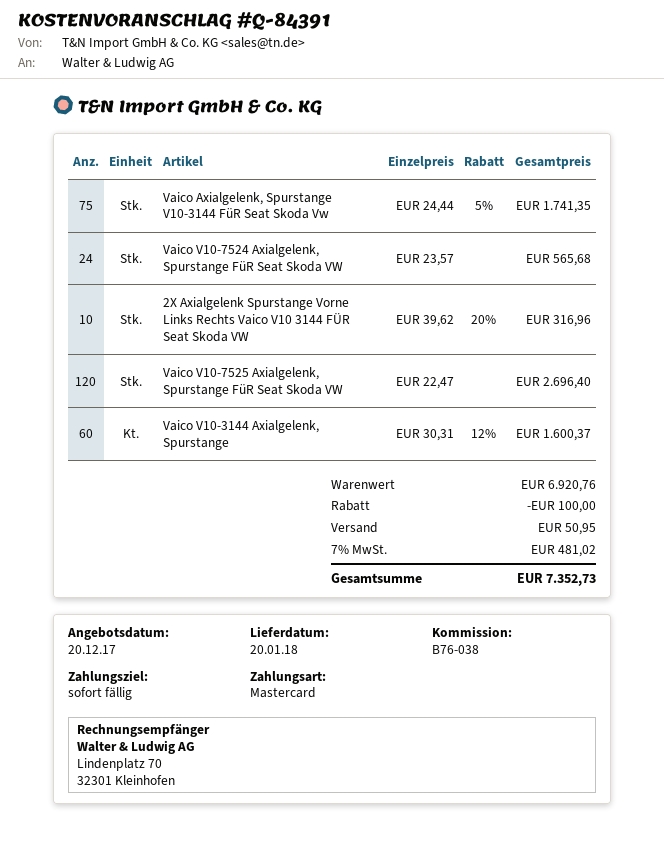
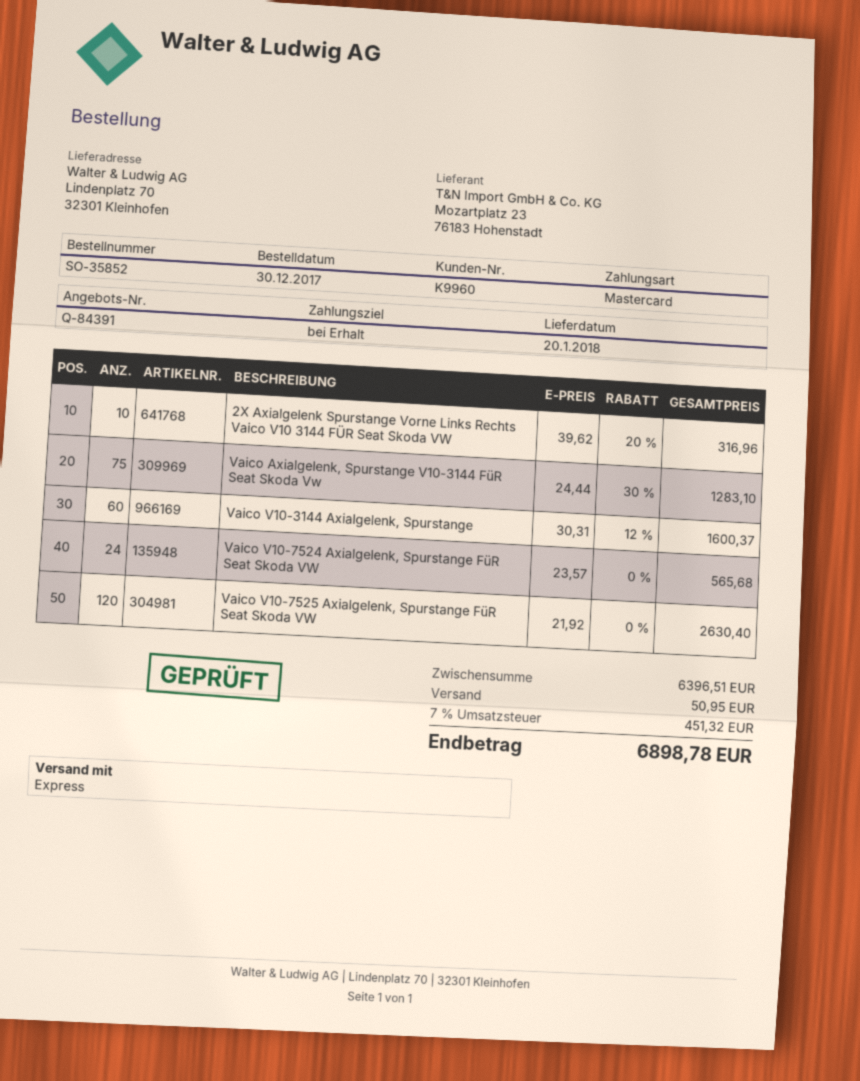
Vaico Axialgelenk, Spurstange V10-3144 FüR Seat Skoda Vw: 75 x 24.44 - 5% = 1741.35 -> 75 x 24.44 - 30% = 1283.10
Vaico V10-7525 Axialgelenk, Spurstange FüR Seat Skoda VW: 120 x 22.47 = 2696.40 -> 120 x 21.92 = 2630.40
subtotal: 6920.76 -> 6396.51
discount: 100.00 -> none
tax: 7% = 481.02 -> 7% = 451.32
total: 7352.73 -> 6898.78

